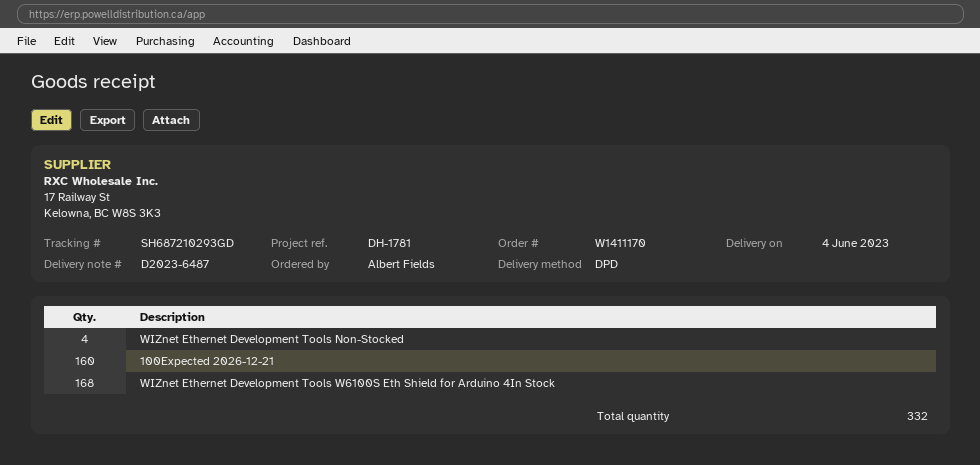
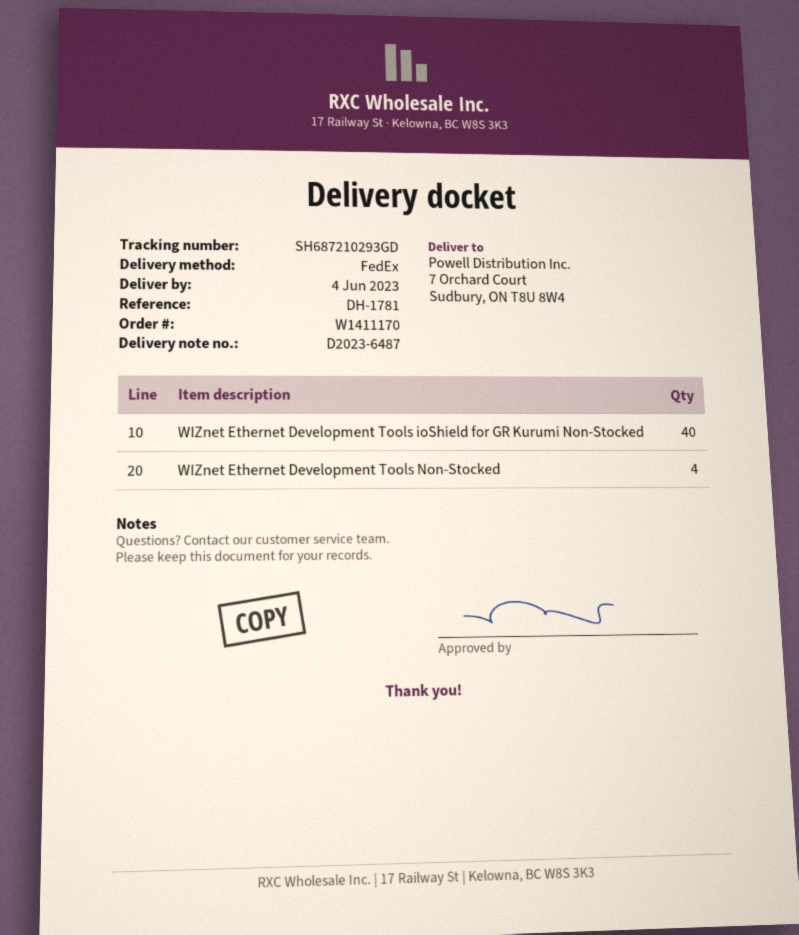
shipping method: DPD -> FedEx
100Expected 2026-12-21: 160 -> none
WIZnet Ethernet Development Tools W6100S Eth Shield for Arduino 4In Stock: 168 -> none
WIZnet Ethernet Development Tools ioShield for GR Kurumi Non-Stocked: none -> 40

